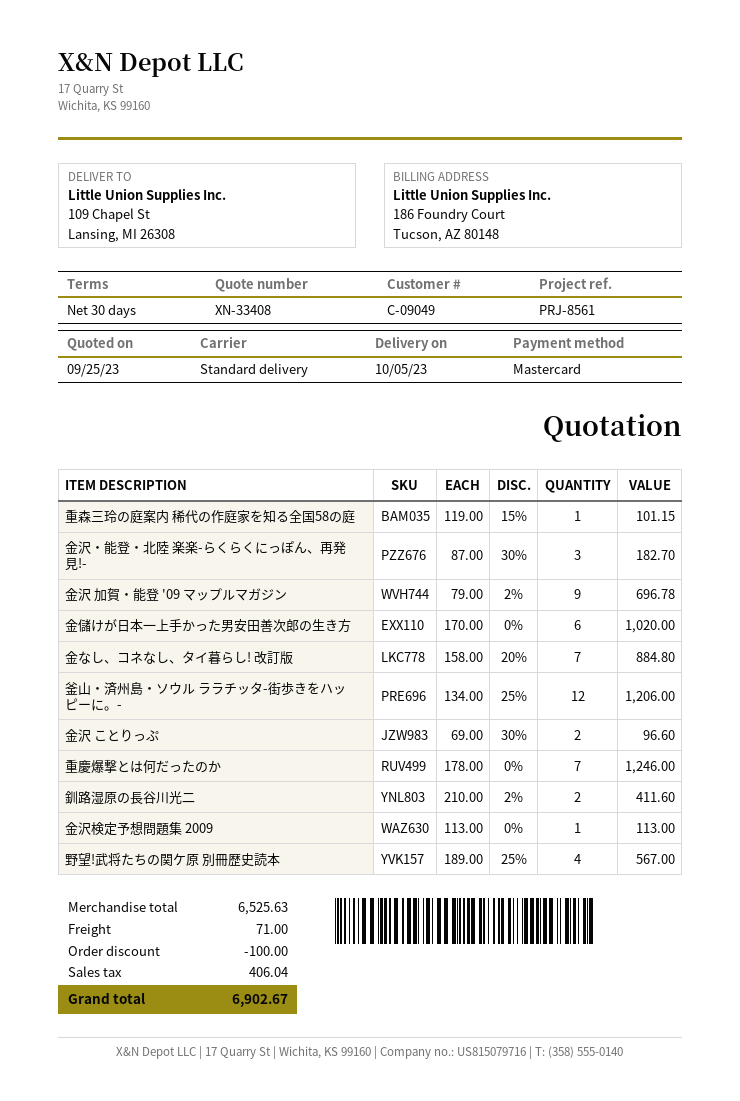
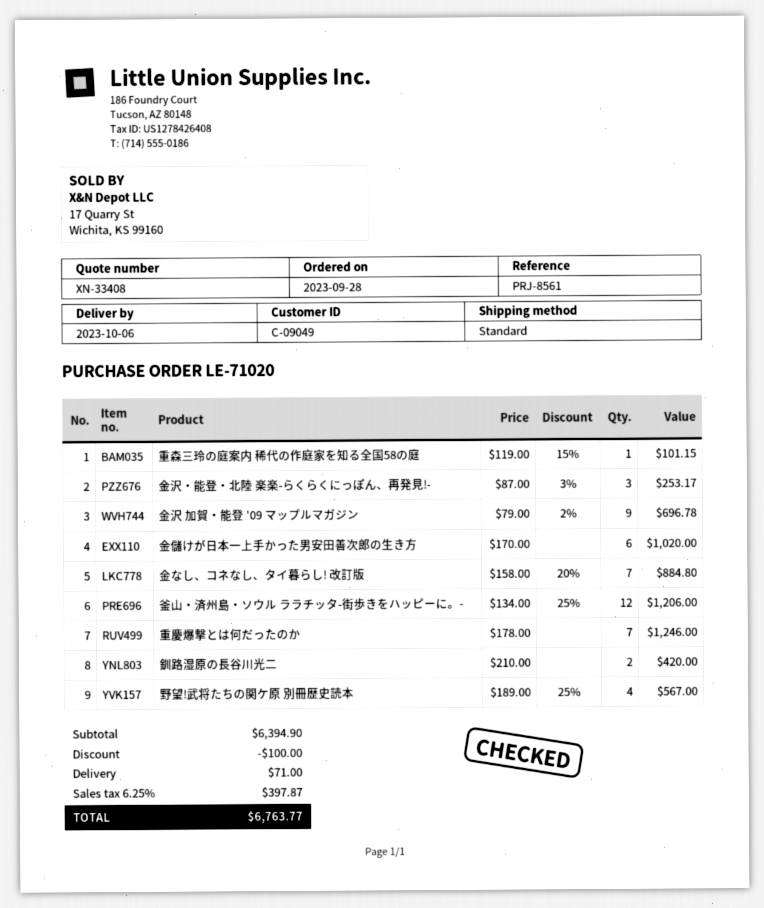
delivery date: 2023-10-05 -> 2023-10-06
金沢・能登・北陸 楽楽-らくらくにっぽん、再発見!-: 3 x 87.00 - 30% = 182.70 -> 3 x 87.00 - 3% = 253.17
金沢 ことりっぷ: 2 x 69.00 - 30% = 96.60 -> none
釧路湿原の長谷川光二: 2 x 210.00 - 2% = 411.60 -> 2 x 210.00 = 420.00
金沢検定予想問題集 2009: 1 x 113.00 = 113.00 -> none
subtotal: 6525.63 -> 6394.90
tax: 406.04 -> 397.87
total: 6902.67 -> 6763.77

